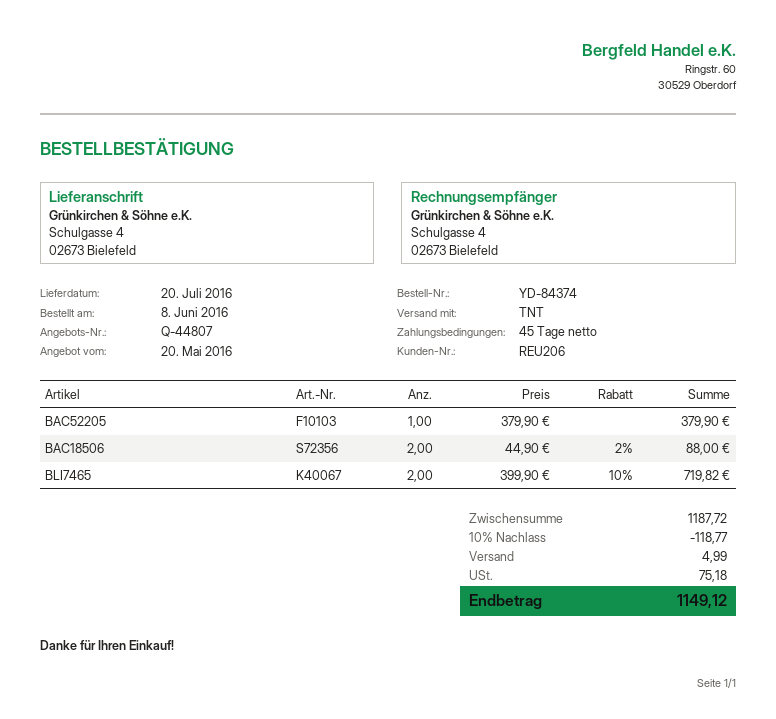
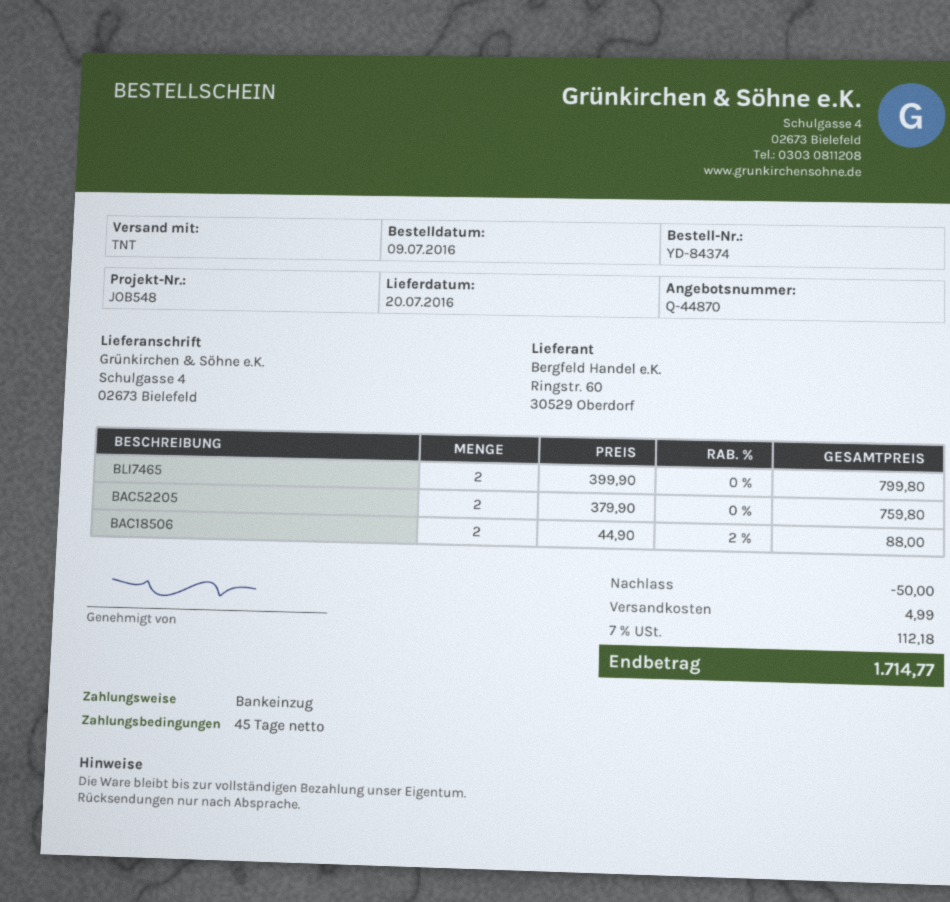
quote number: Q-44807 -> Q-44870
order date: 2016-06-08 -> 2016-07-09
BAC52205: 1 x 379.90 = 379.90 -> 2 x 379.90 = 759.80
BLI7465: 2 x 399.90 - 10% = 719.82 -> 2 x 399.90 = 799.80
discount: 118.77 -> 50.00
tax: 75.18 -> 112.18
total: 1149.12 -> 1714.77

